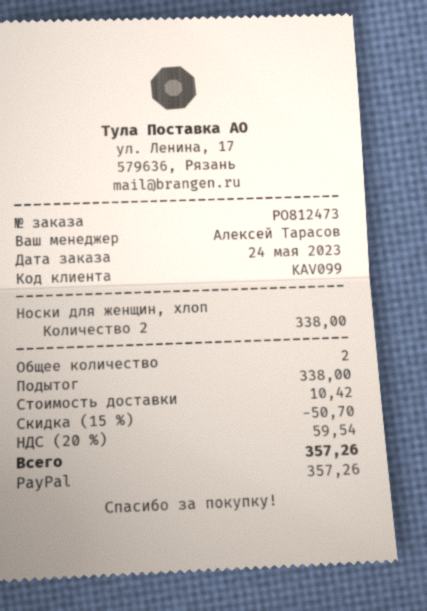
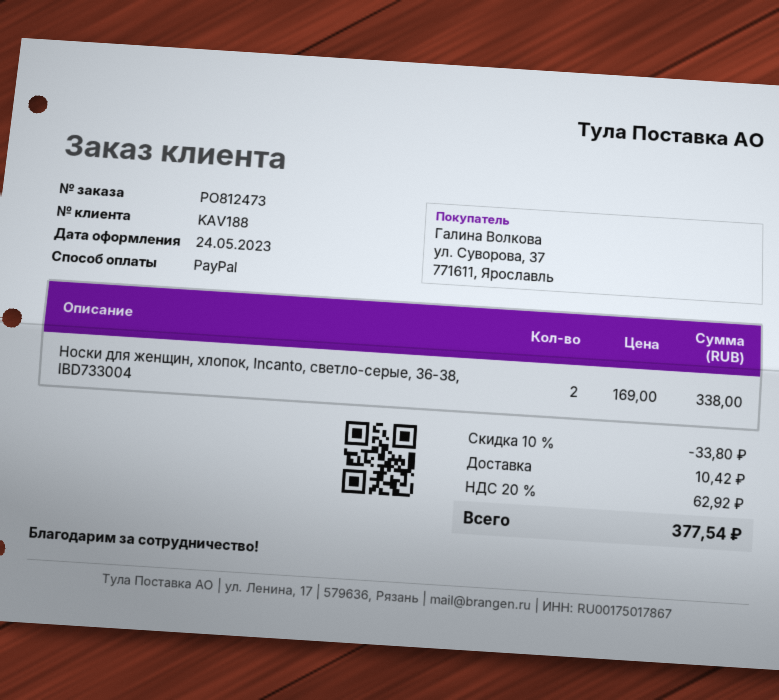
customer number: KAV099 -> KAV188
discount: 15% = 50.70 -> 10% = 33.80
tax: 20% = 59.54 -> 20% = 62.92
total: 357.26 -> 377.54

